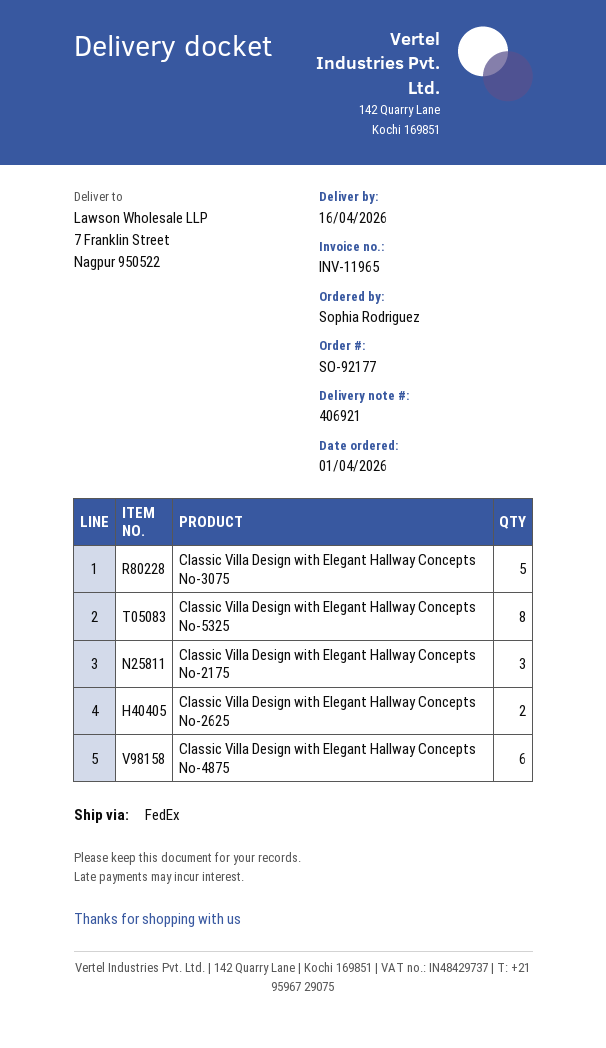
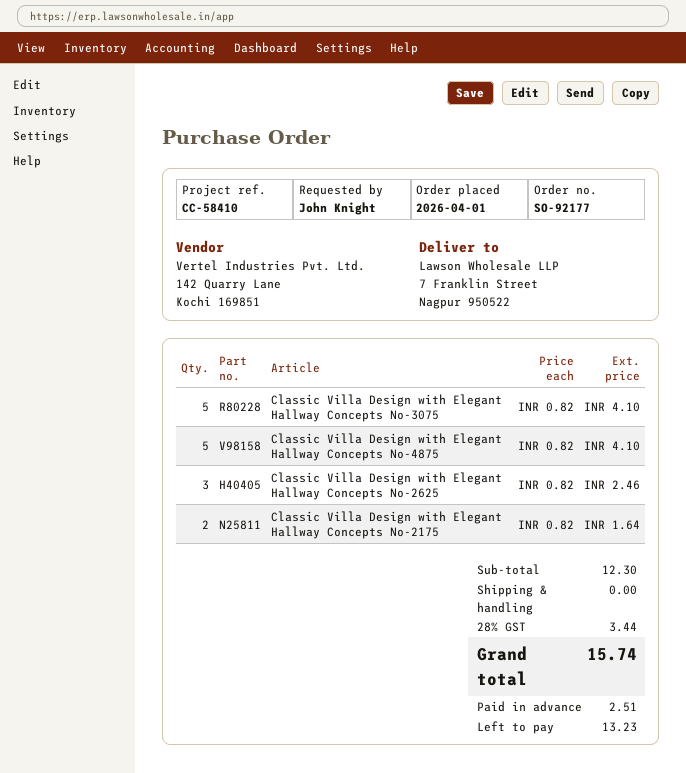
ordered by: Sophia Rodriguez -> John Knight
Classic Villa Design with Elegant Hallway Concepts No-5325: 8 -> none
Classic Villa Design with Elegant Hallway Concepts No-2175: 3 -> 2
Classic Villa Design with Elegant Hallway Concepts No-2625: 2 -> 3
Classic Villa Design with Elegant Hallway Concepts No-4875: 6 -> 5

